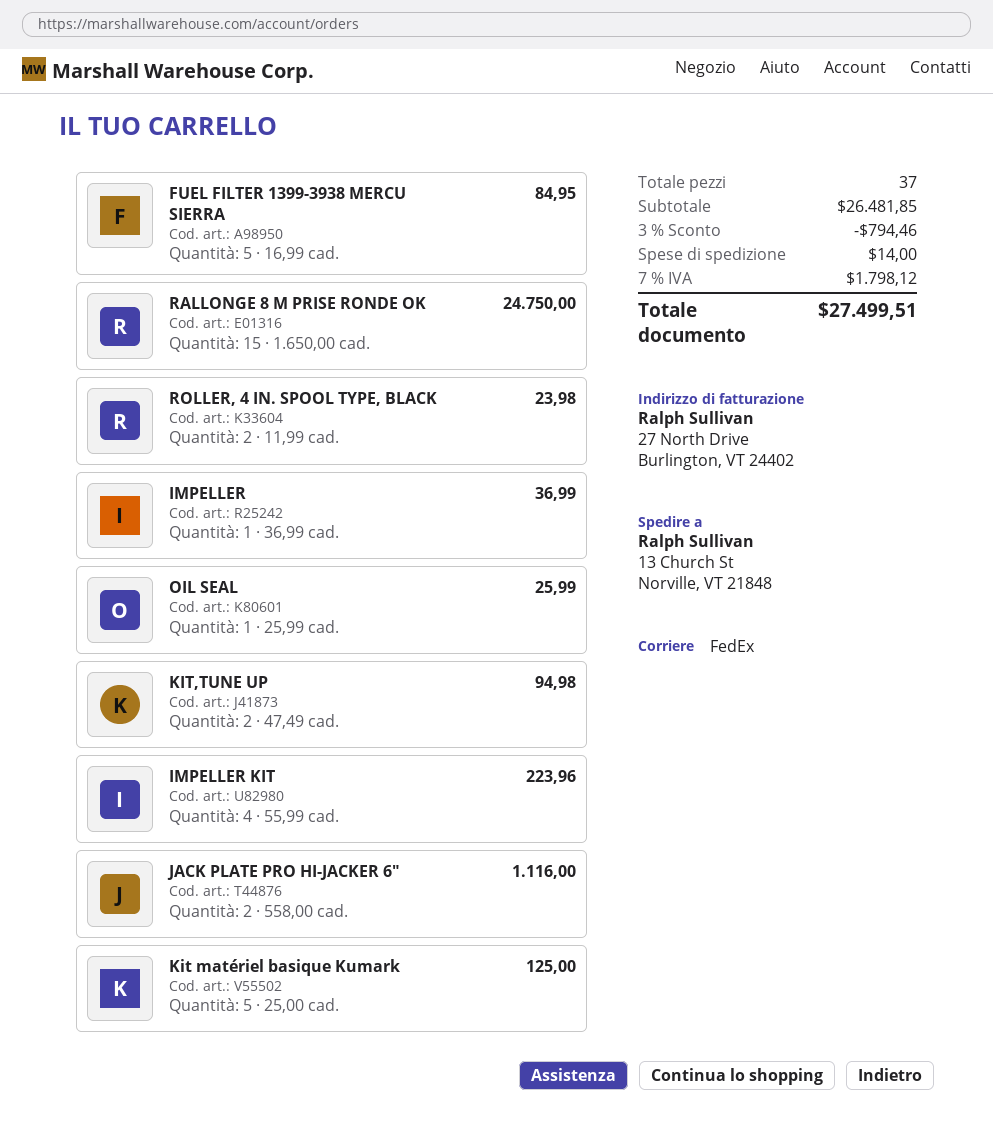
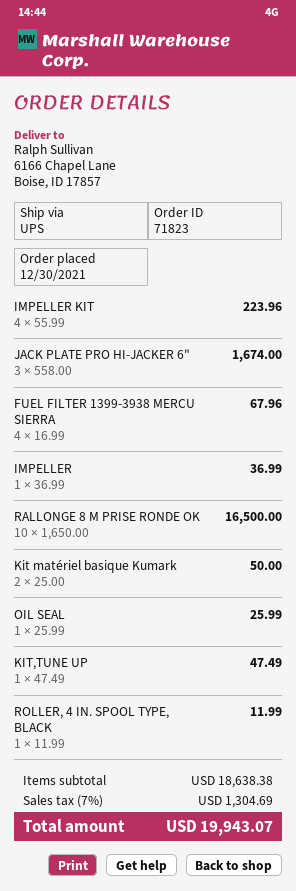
shipping method: FedEx -> UPS
ship to: 13 Church St, Norville, VT 21848 -> 6166 Chapel Lane, Boise, ID 17857
FUEL FILTER 1399-3938 MERCU SIERRA: 5 x 16.99 = 84.95 -> 4 x 16.99 = 67.96
RALLONGE 8 M PRISE RONDE OK: 15 x 1650.00 = 24750.00 -> 10 x 1650.00 = 16500.00
ROLLER, 4 IN. SPOOL TYPE, BLACK: 2 x 11.99 = 23.98 -> 1 x 11.99 = 11.99
KIT,TUNE UP: 2 x 47.49 = 94.98 -> 1 x 47.49 = 47.49
JACK PLATE PRO HI-JACKER 6": 2 x 558.00 = 1116.00 -> 3 x 558.00 = 1674.00
Kit matériel basique Kumark: 5 x 25.00 = 125.00 -> 2 x 25.00 = 50.00
subtotal: 26481.85 -> 18638.38
discount: 3% = 794.46 -> none
shipping: 14.00 -> none
tax: 7% = 1798.12 -> 7% = 1304.69
total: 27499.51 -> 19943.07

